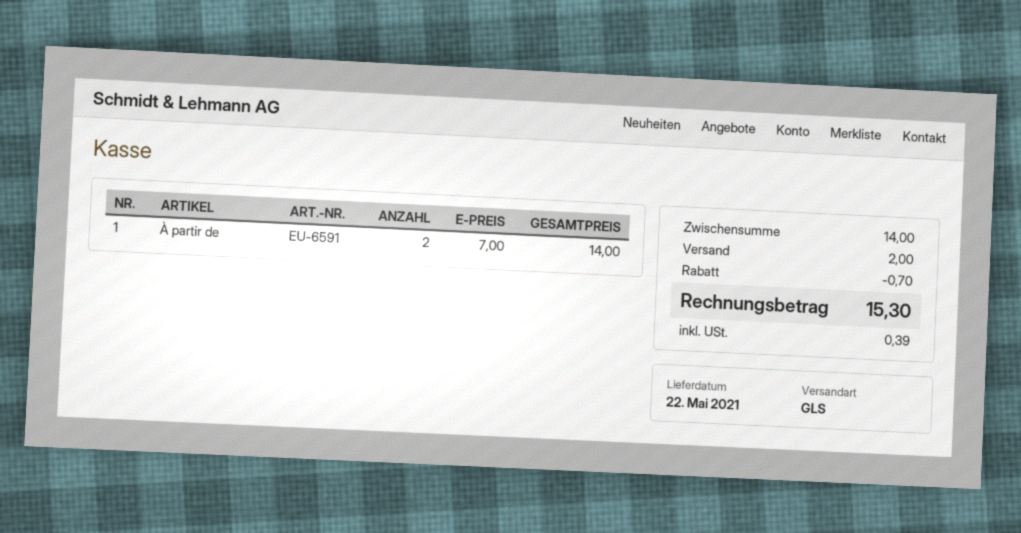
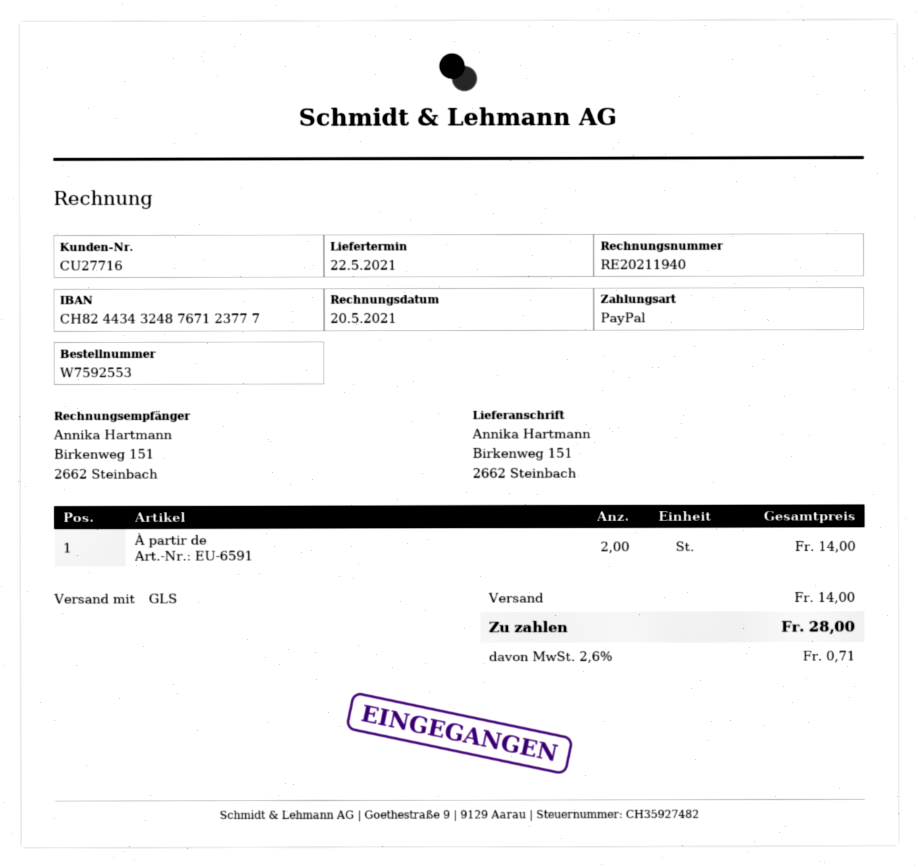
discount: 0.70 -> none
shipping: 2.00 -> 14.00
tax: 0.39 -> 0.71
total: 15.30 -> 28.00

